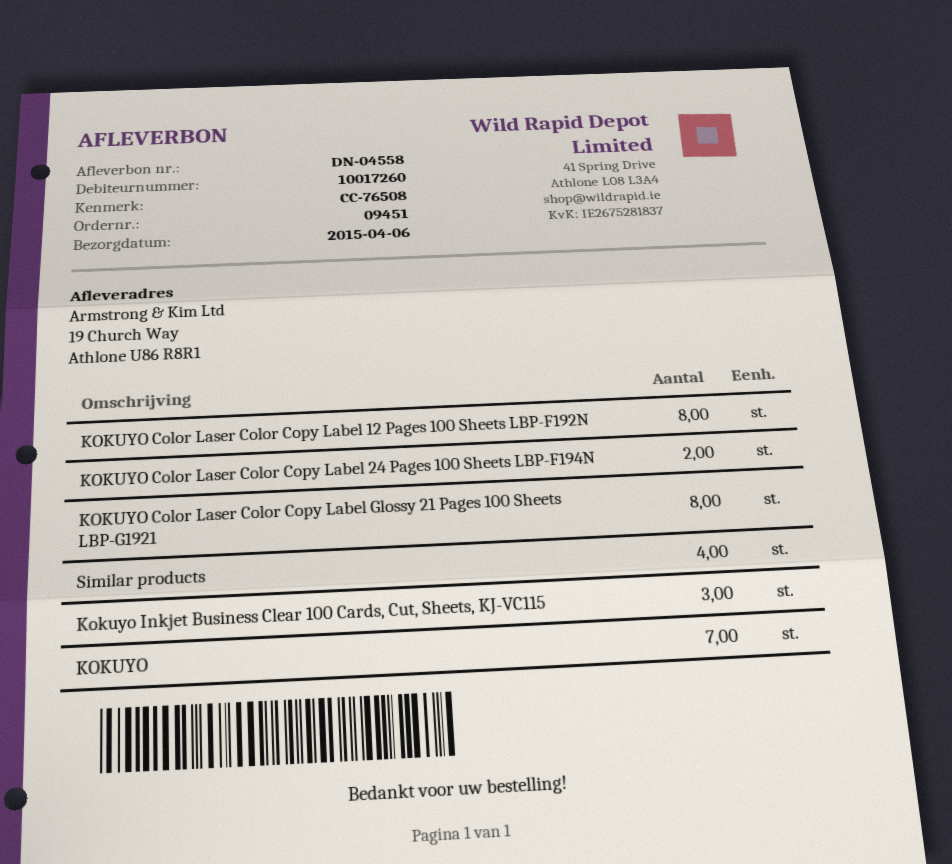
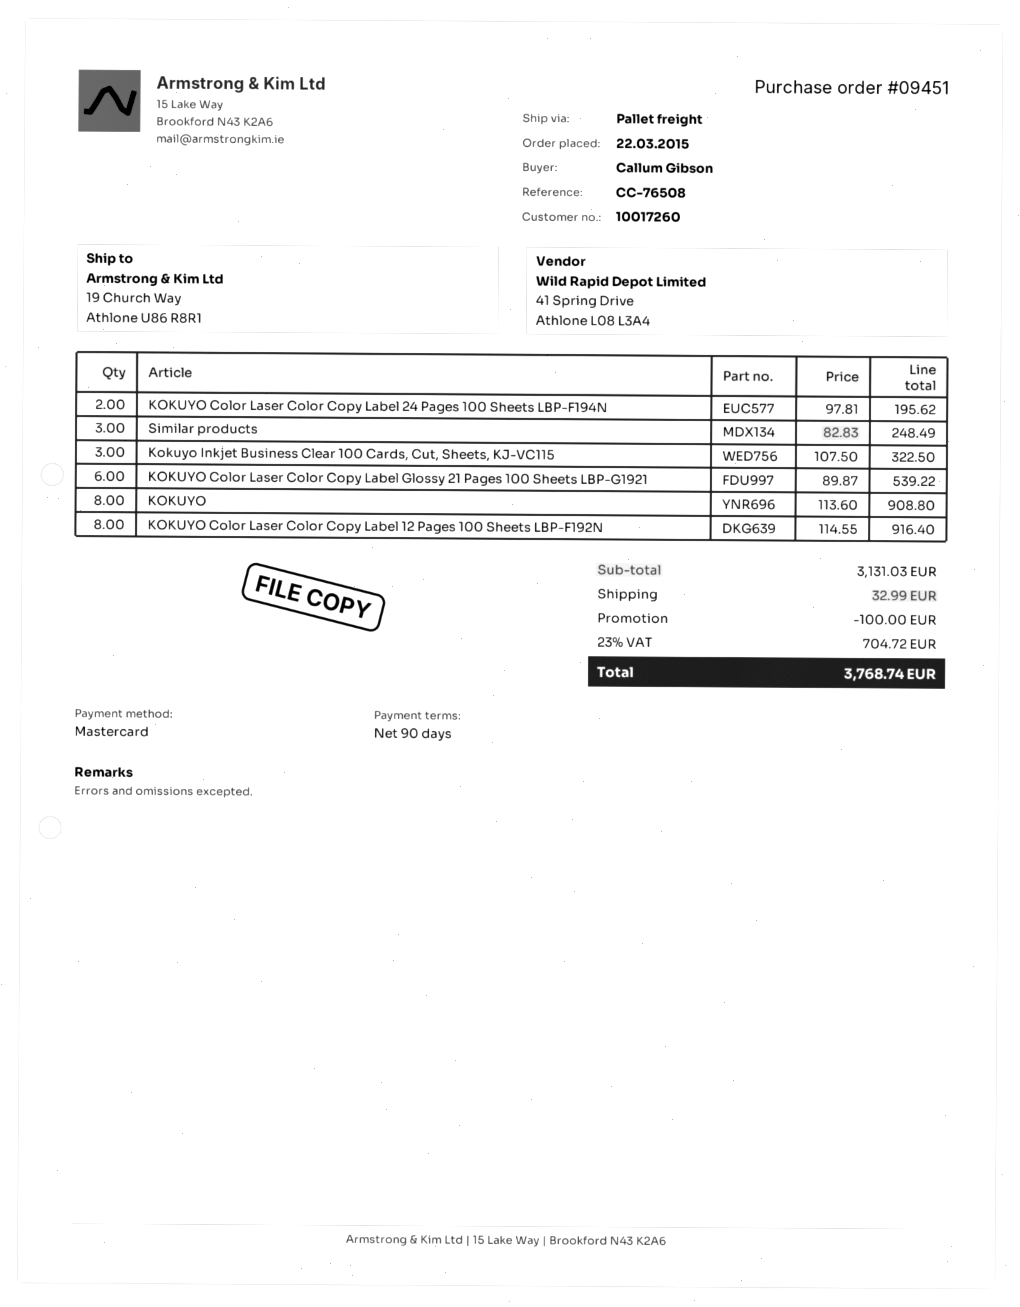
KOKUYO Color Laser Color Copy Label Glossy 21 Pages 100 Sheets LBP-G1921: 8 -> 6
Similar products: 4 -> 3
KOKUYO: 7 -> 8

